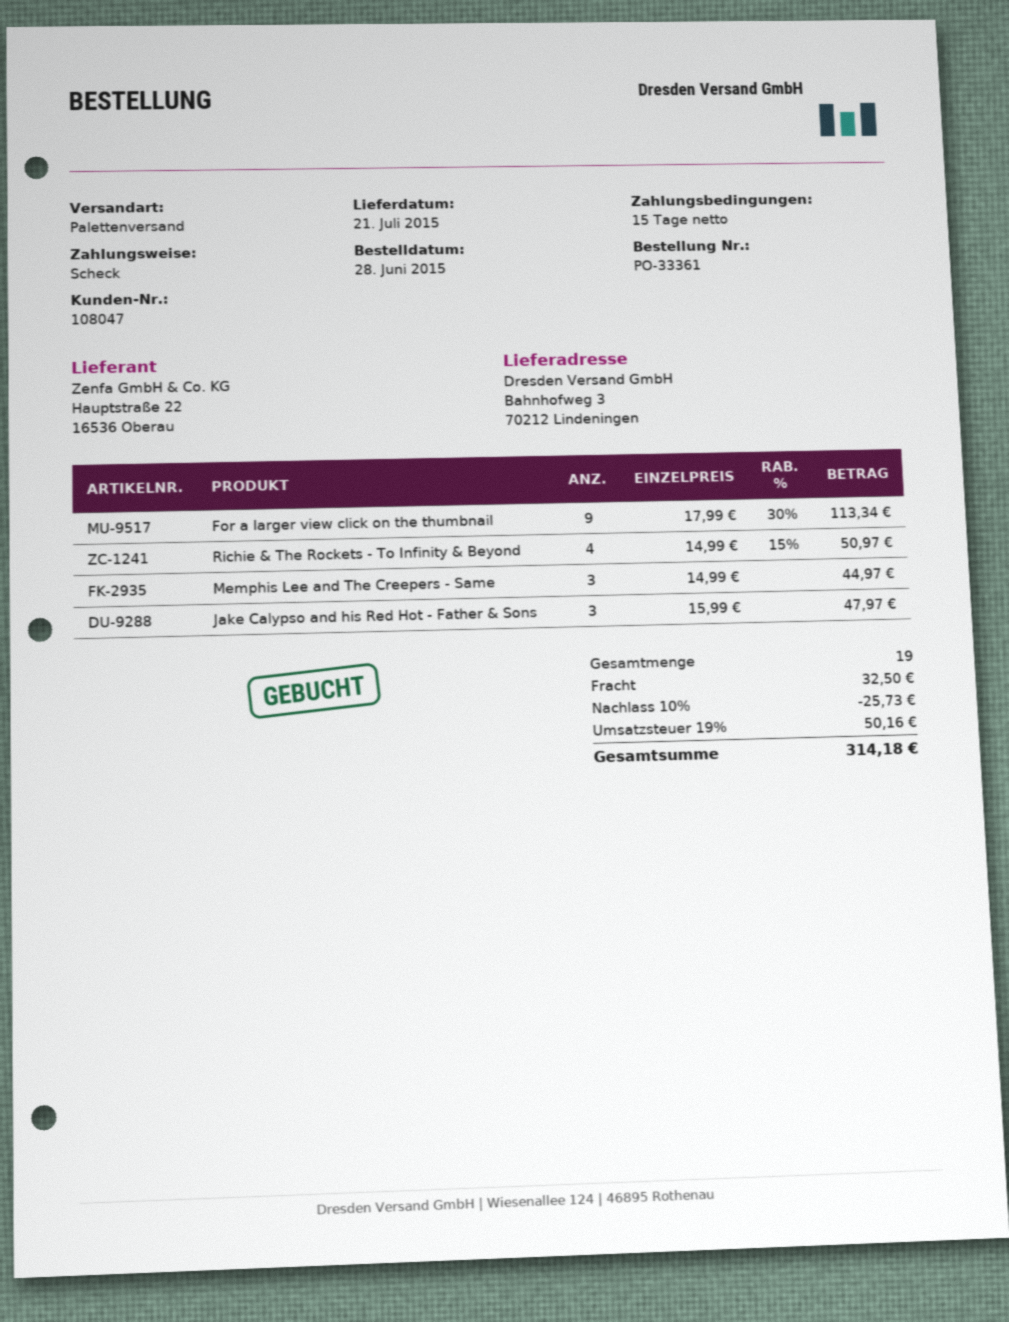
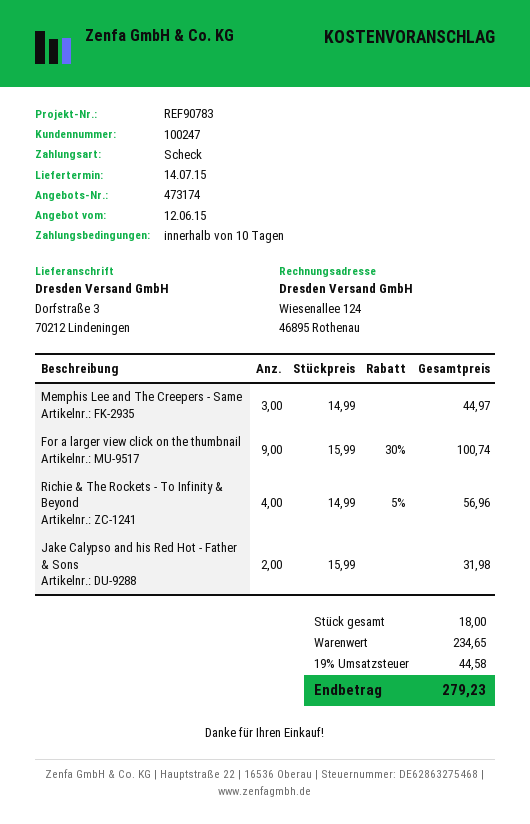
delivery date: 2015-07-21 -> 2015-07-14
payment terms: 15 days -> 10 days
customer number: 108047 -> 100247
ship to: Bahnhofweg 3, 70212 Lindeningen -> Dorfstraße 3, 70212 Lindeningen
For a larger view click on the thumbnail: 9 x 17.99 - 30% = 113.34 -> 9 x 15.99 - 30% = 100.74
Richie & The Rockets - To Infinity & Beyond: 4 x 14.99 - 15% = 50.97 -> 4 x 14.99 - 5% = 56.96
Jake Calypso and his Red Hot - Father & Sons: 3 x 15.99 = 47.97 -> 2 x 15.99 = 31.98
total quantity: 19 -> 18
discount: 10% = 25.73 -> none
shipping: 32.50 -> none
tax: 19% = 50.16 -> 19% = 44.58
total: 314.18 -> 279.23

